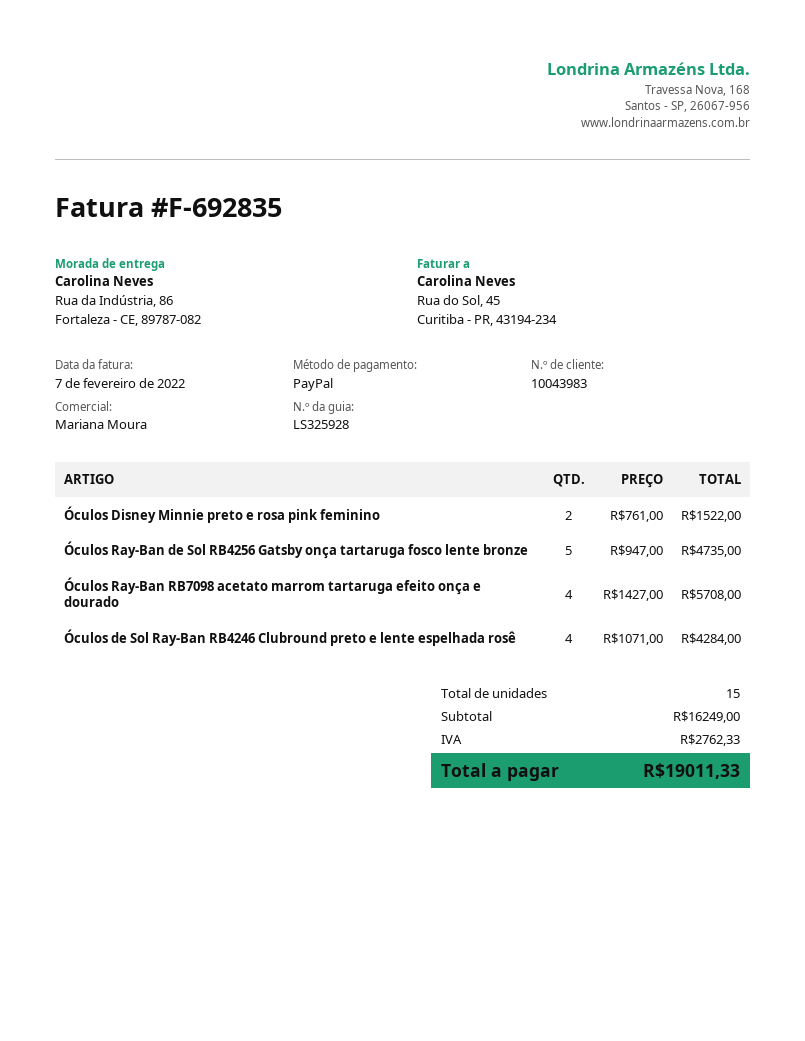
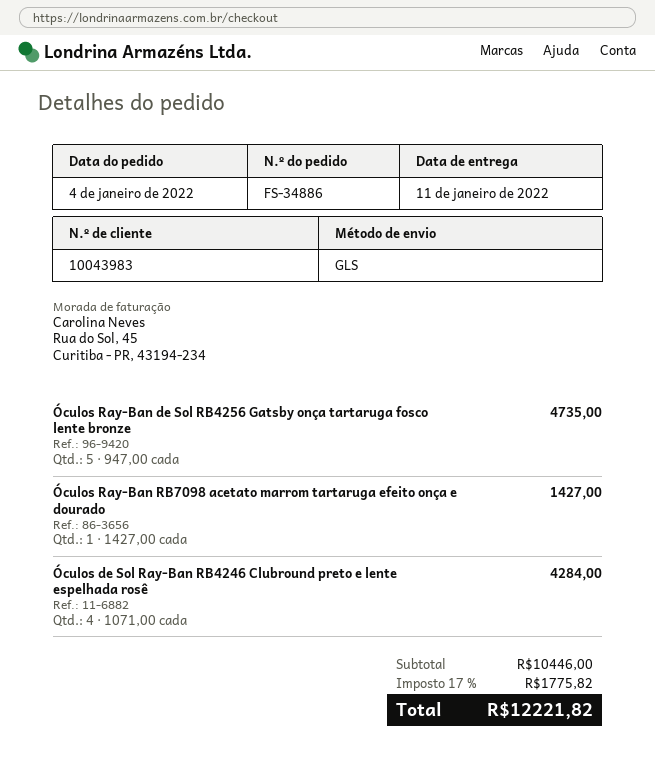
Óculos Disney Minnie preto e rosa pink feminino: 2 x 761.00 = 1522.00 -> none
Óculos Ray-Ban RB7098 acetato marrom tartaruga efeito onça e dourado: 4 x 1427.00 = 5708.00 -> 1 x 1427.00 = 1427.00
subtotal: 16249.00 -> 10446.00
tax: 2762.33 -> 1775.82
total: 19011.33 -> 12221.82

